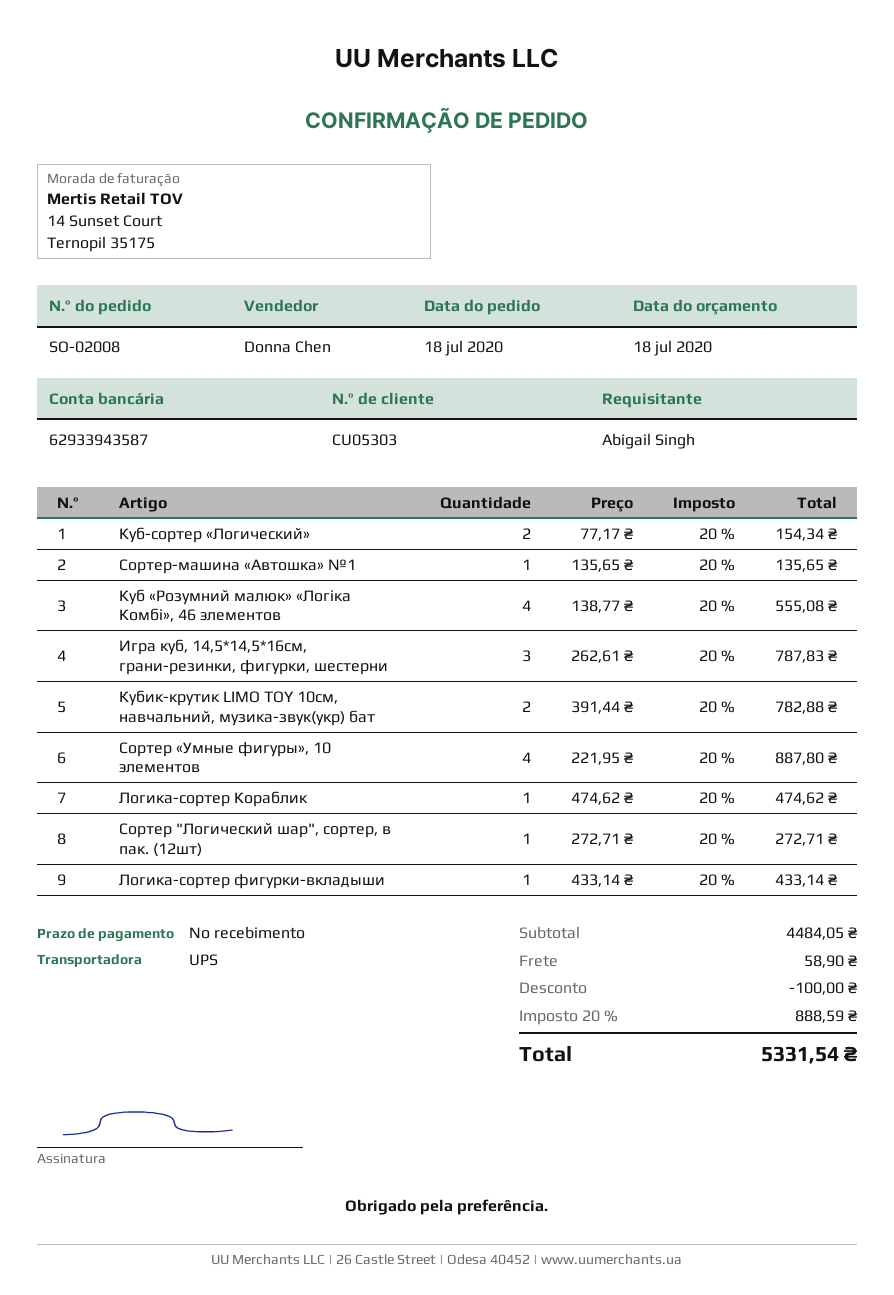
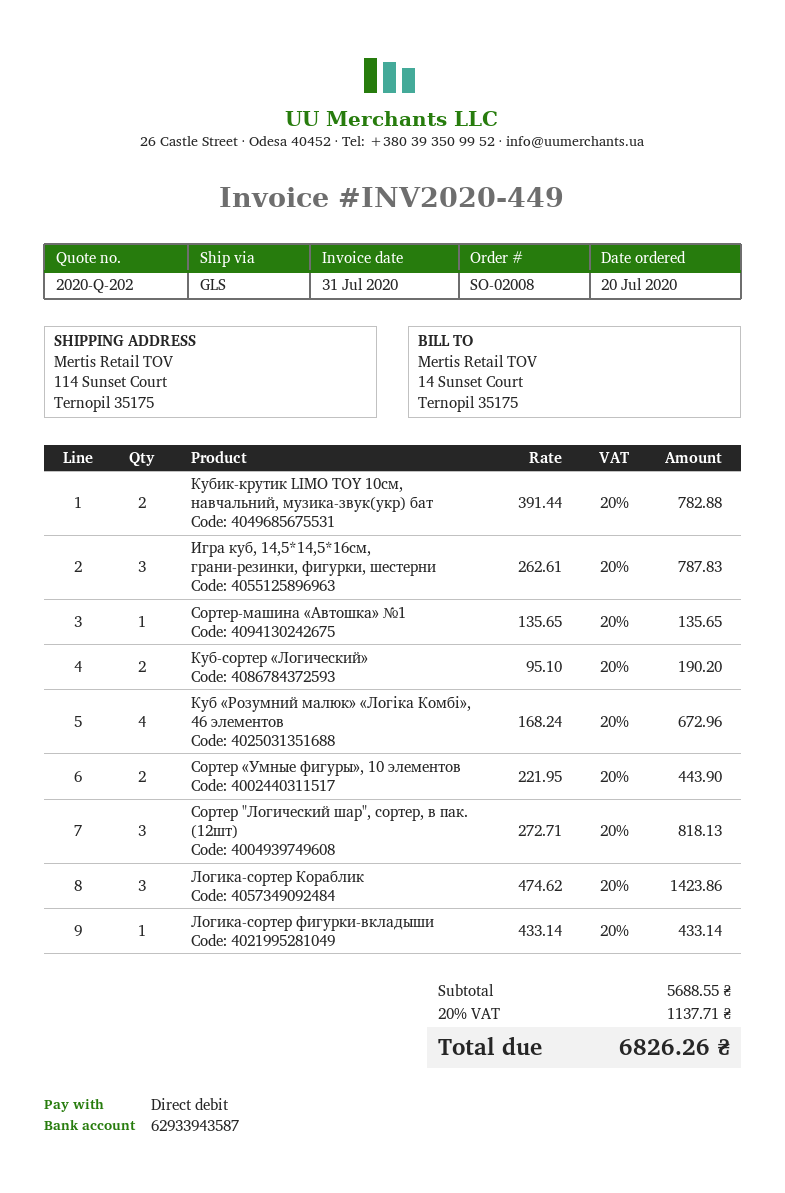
order date: 2020-07-18 -> 2020-07-20
shipping method: UPS -> GLS
Куб-сортер «Логический»: 2 x 77.17 = 154.34 -> 2 x 95.10 = 190.20
Куб «Розумний малюк» «Логіка Комбі», 46 элементов: 4 x 138.77 = 555.08 -> 4 x 168.24 = 672.96
Сортер «Умные фигуры», 10 элементов: 4 x 221.95 = 887.80 -> 2 x 221.95 = 443.90
Логика-сортер Кораблик: 1 x 474.62 = 474.62 -> 3 x 474.62 = 1423.86
Сортер "Логический шар", сортер, в пак. (12шт): 1 x 272.71 = 272.71 -> 3 x 272.71 = 818.13
subtotal: 4484.05 -> 5688.55
discount: 100.00 -> none
shipping: 58.90 -> none
tax: 20% = 888.59 -> 20% = 1137.71
total: 5331.54 -> 6826.26

